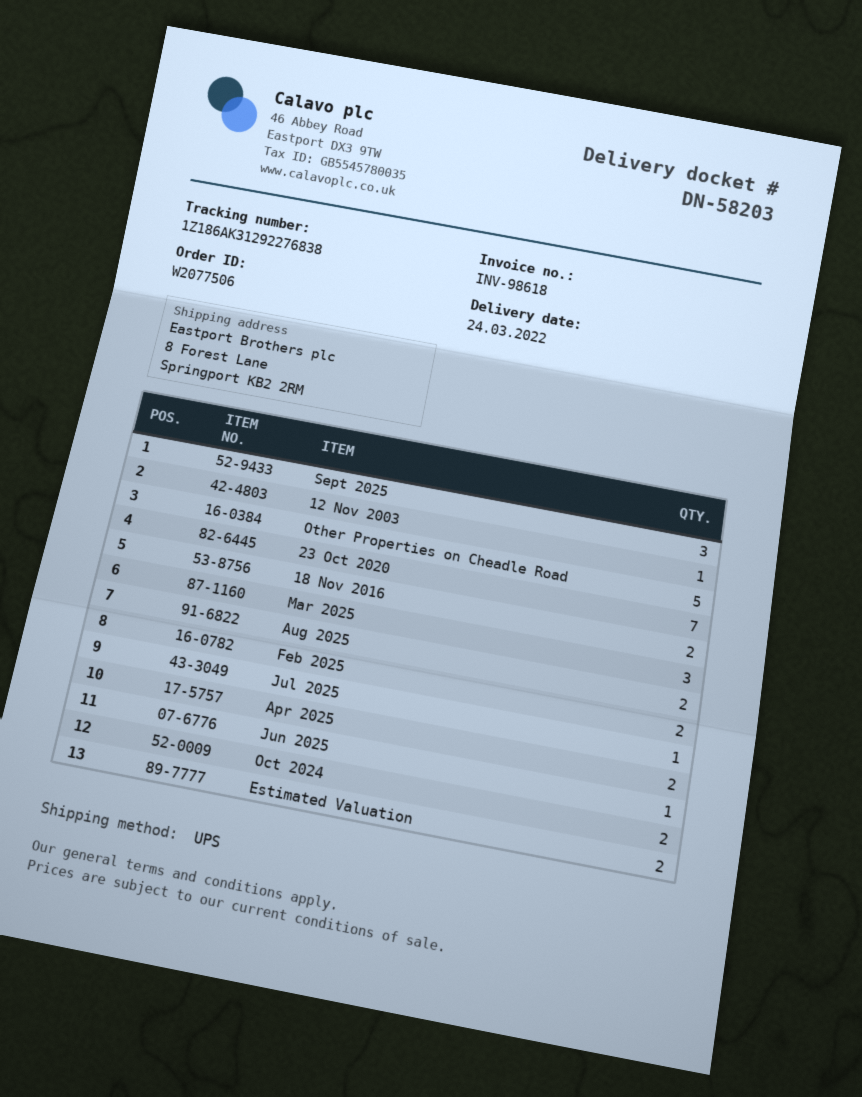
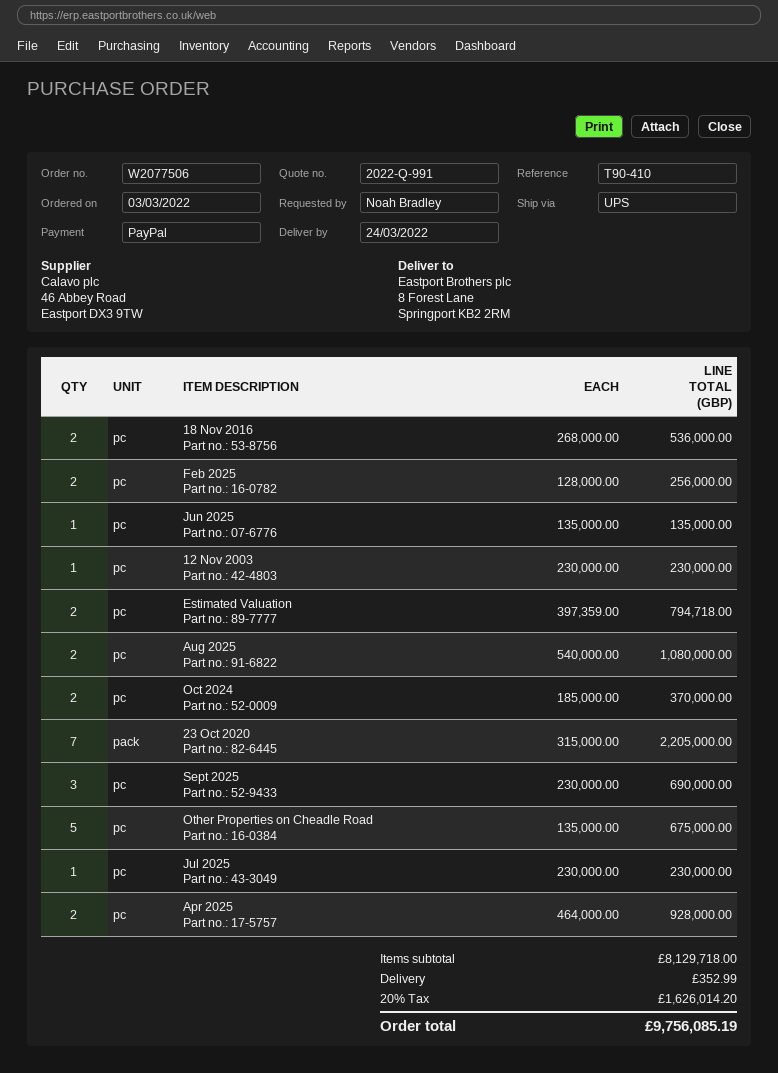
Mar 2025: 3 -> none

